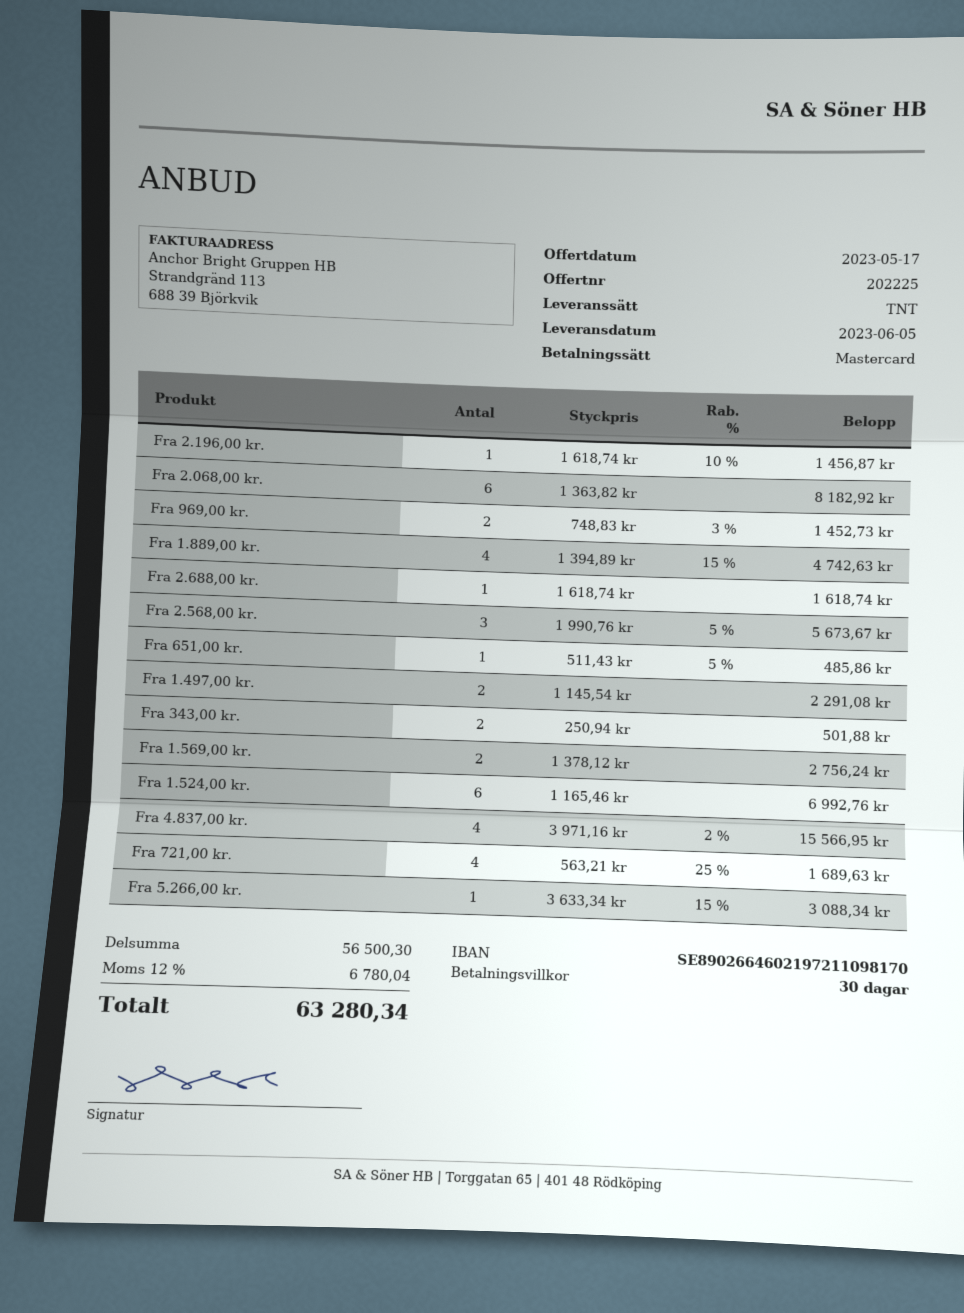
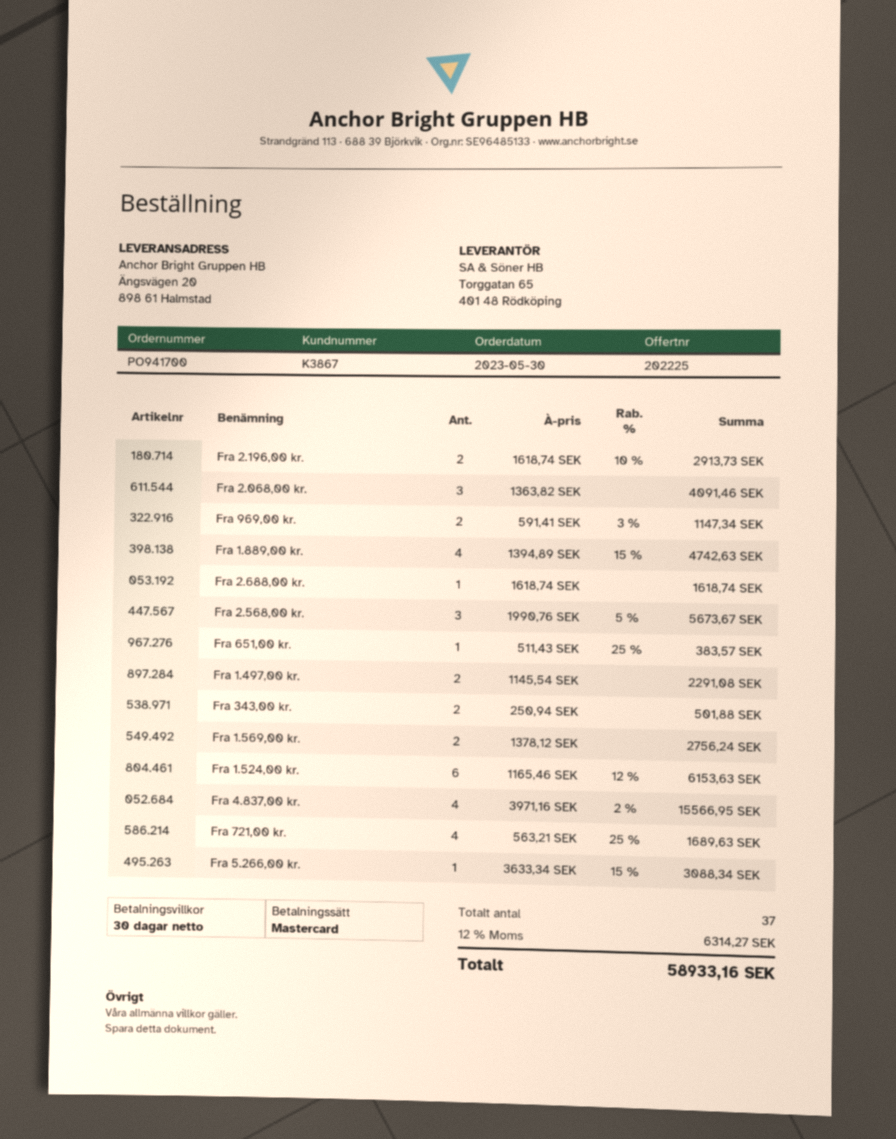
Fra 2.196,00 kr.: 1 x 1618.74 - 10% = 1456.87 -> 2 x 1618.74 - 10% = 2913.73
Fra 2.068,00 kr.: 6 x 1363.82 = 8182.92 -> 3 x 1363.82 = 4091.46
Fra 969,00 kr.: 2 x 748.83 - 3% = 1452.73 -> 2 x 591.41 - 3% = 1147.34
Fra 651,00 kr.: 1 x 511.43 - 5% = 485.86 -> 1 x 511.43 - 25% = 383.57
Fra 1.524,00 kr.: 6 x 1165.46 = 6992.76 -> 6 x 1165.46 - 12% = 6153.63
tax: 12% = 6780.04 -> 12% = 6314.27
total: 63280.34 -> 58933.16

